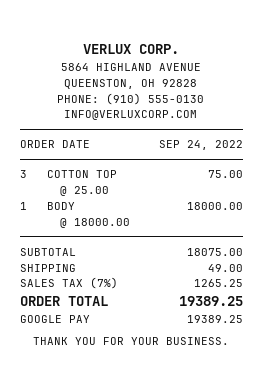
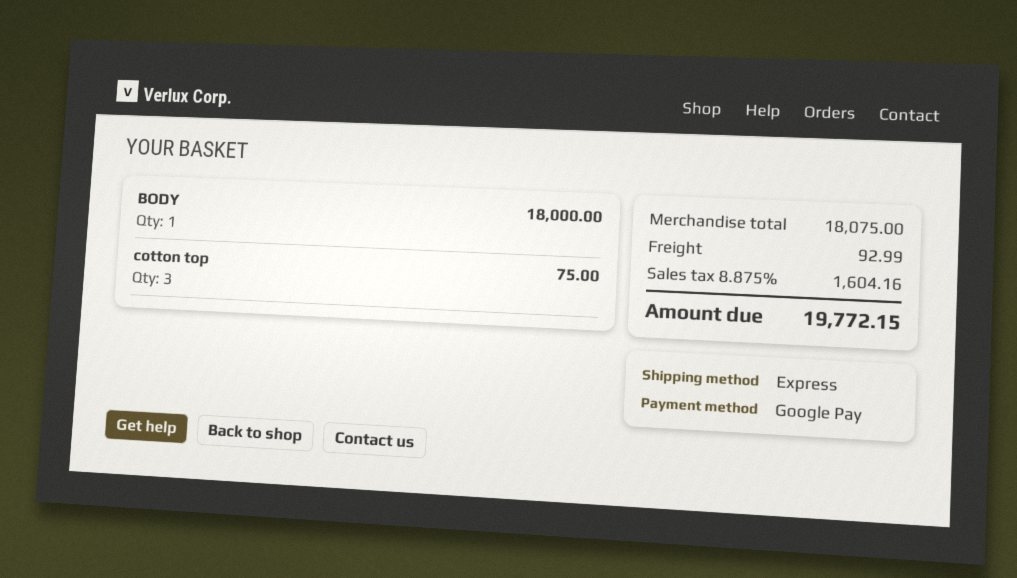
shipping: 49.00 -> 92.99
tax: 7% = 1265.25 -> 8.875% = 1604.16
total: 19389.25 -> 19772.15

